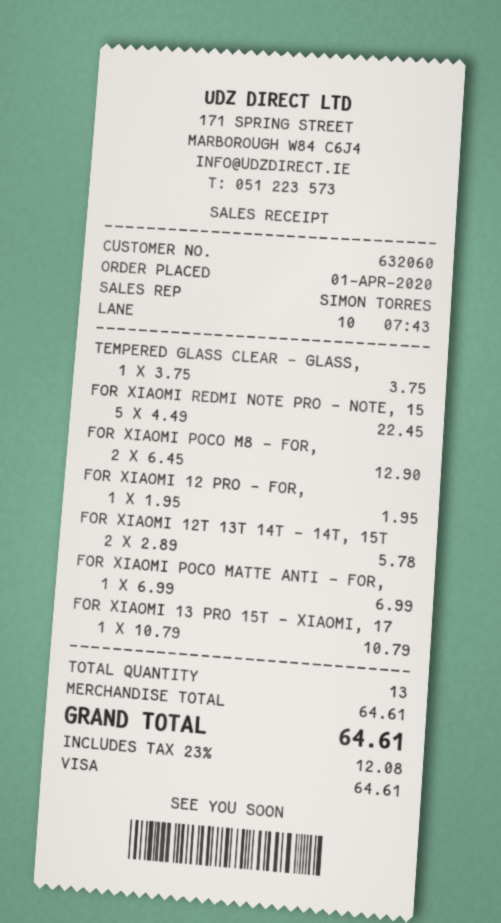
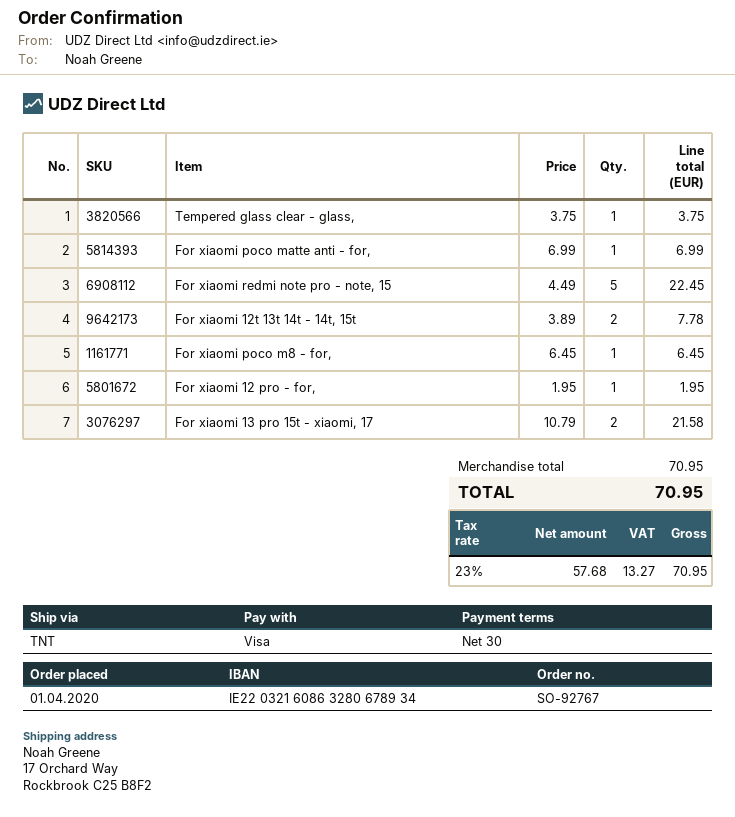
FOR XIAOMI POCO M8 - FOR,: 2 x 6.45 = 12.90 -> 1 x 6.45 = 6.45
FOR XIAOMI 12T 13T 14T - 14T, 15T: 2 x 2.89 = 5.78 -> 2 x 3.89 = 7.78
FOR XIAOMI 13 PRO 15T - XIAOMI, 17: 1 x 10.79 = 10.79 -> 2 x 10.79 = 21.58
subtotal: 64.61 -> 70.95
tax: 23% = 12.08 -> 23% = 13.27
total: 64.61 -> 70.95

